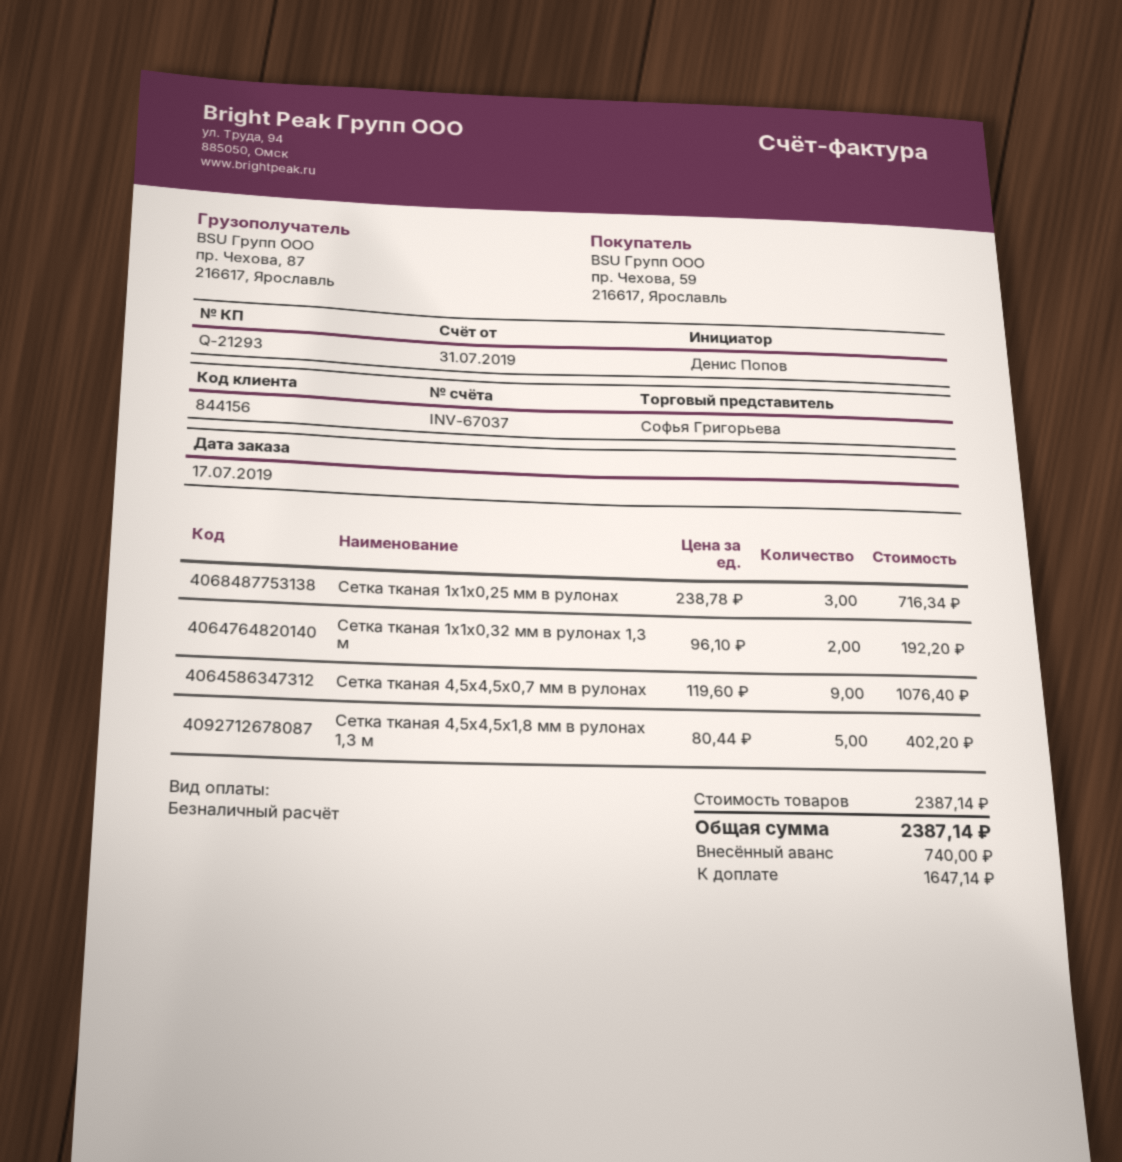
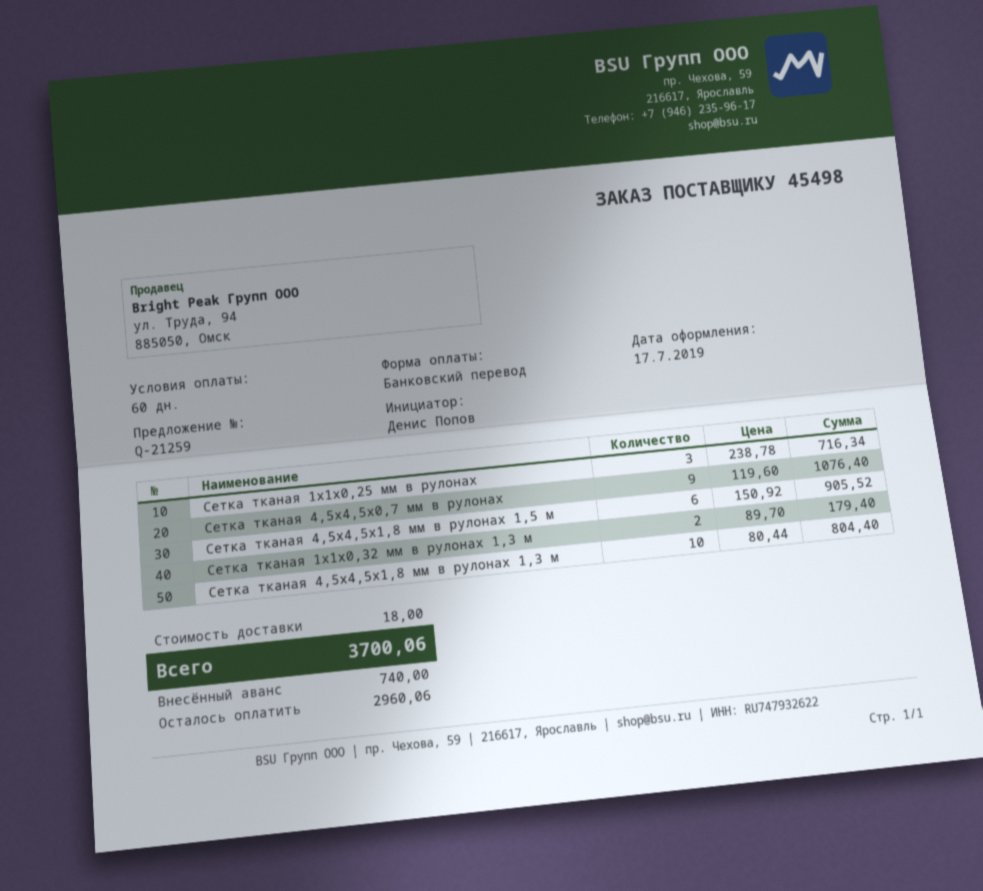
quote number: Q-21293 -> Q-21259
Сетка тканая 1х1х0,32 мм в рулонах 1,3 м: 2 x 96.10 = 192.20 -> 2 x 89.70 = 179.40
Сетка тканая 4,5х4,5х1,8 мм в рулонах 1,3 м: 5 x 80.44 = 402.20 -> 10 x 80.44 = 804.40
Сетка тканая 4,5х4,5х1,8 мм в рулонах 1,5 м: none -> 6 x 150.92 = 905.52
shipping: none -> 18.00
total: 2387.14 -> 3700.06
balance: 1647.14 -> 2960.06

